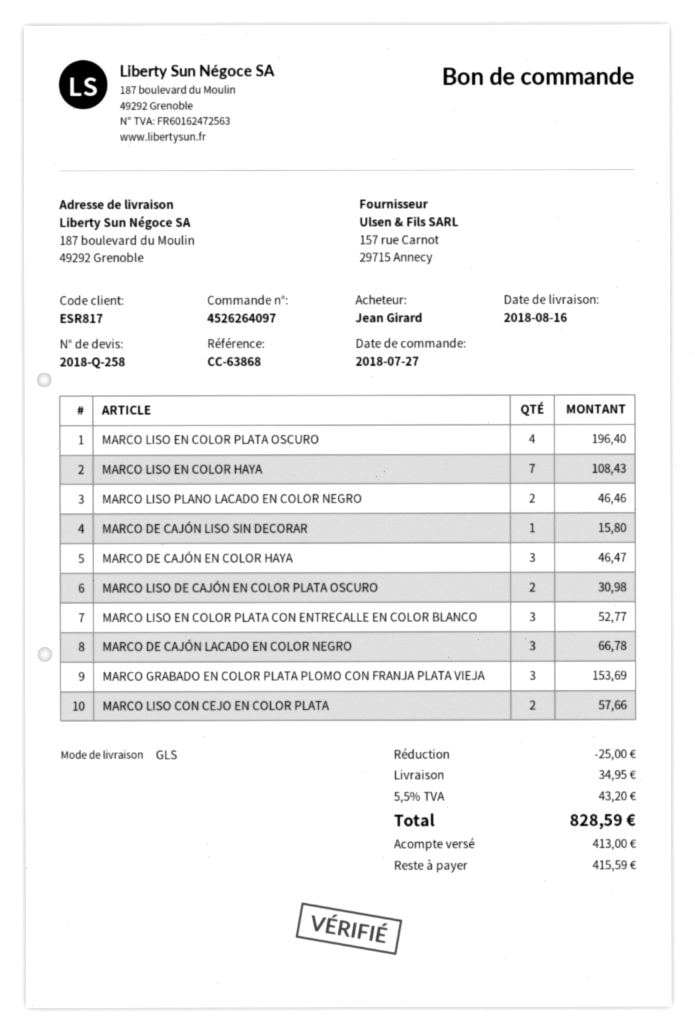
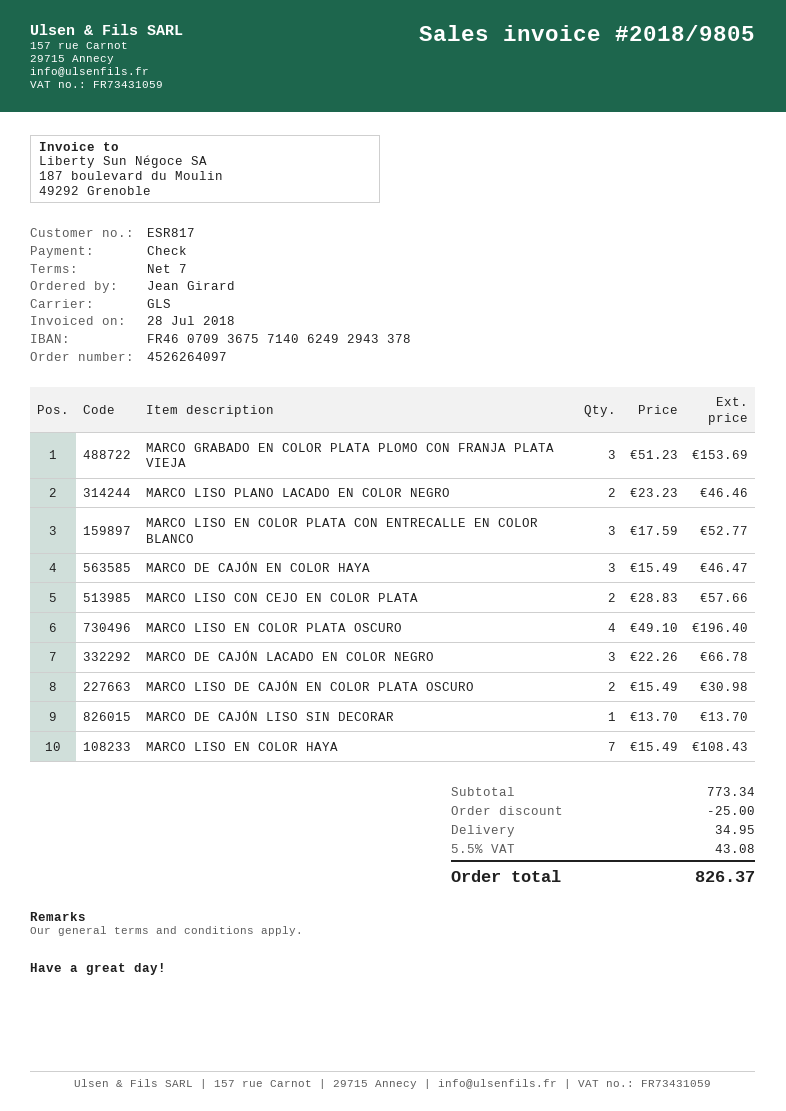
MARCO DE CAJÓN LISO SIN DECORAR: 1 for 15.80 -> 1 for 13.70
tax: 5.5% = 43.20 -> 5.5% = 43.08
total: 828.59 -> 826.37

